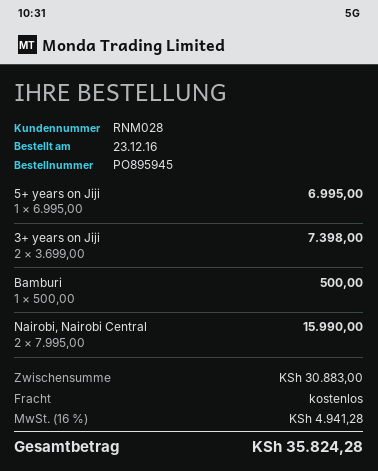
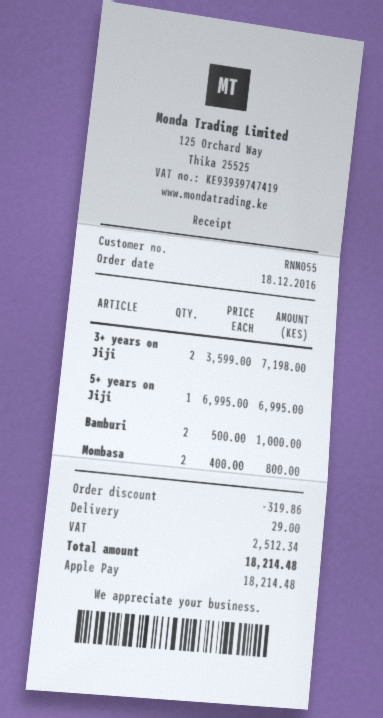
order date: 2016-12-23 -> 2016-12-18
customer number: RNM028 -> RNM055
3+ years on Jiji: 2 x 3699.00 = 7398.00 -> 2 x 3599.00 = 7198.00
Bamburi: 1 x 500.00 = 500.00 -> 2 x 500.00 = 1000.00
Nairobi, Nairobi Central: 2 x 7995.00 = 15990.00 -> none
Mombasa: none -> 2 x 400.00 = 800.00
discount: none -> 319.86
shipping: 0.00 -> 29.00
tax: 4941.28 -> 2512.34
total: 35824.28 -> 18214.48

